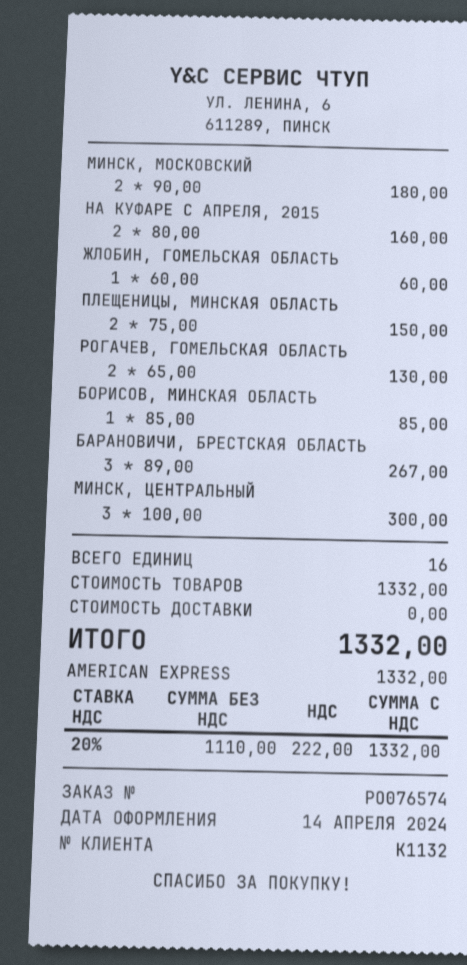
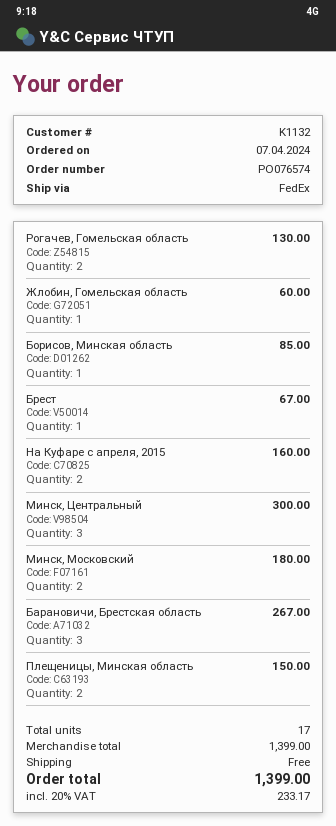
order date: 2024-04-14 -> 2024-04-07
Брест: none -> 1 for 67.00
total quantity: 16 -> 17
subtotal: 1332.00 -> 1399.00
tax: 20% = 222.00 -> 20% = 233.17
total: 1332.00 -> 1399.00

